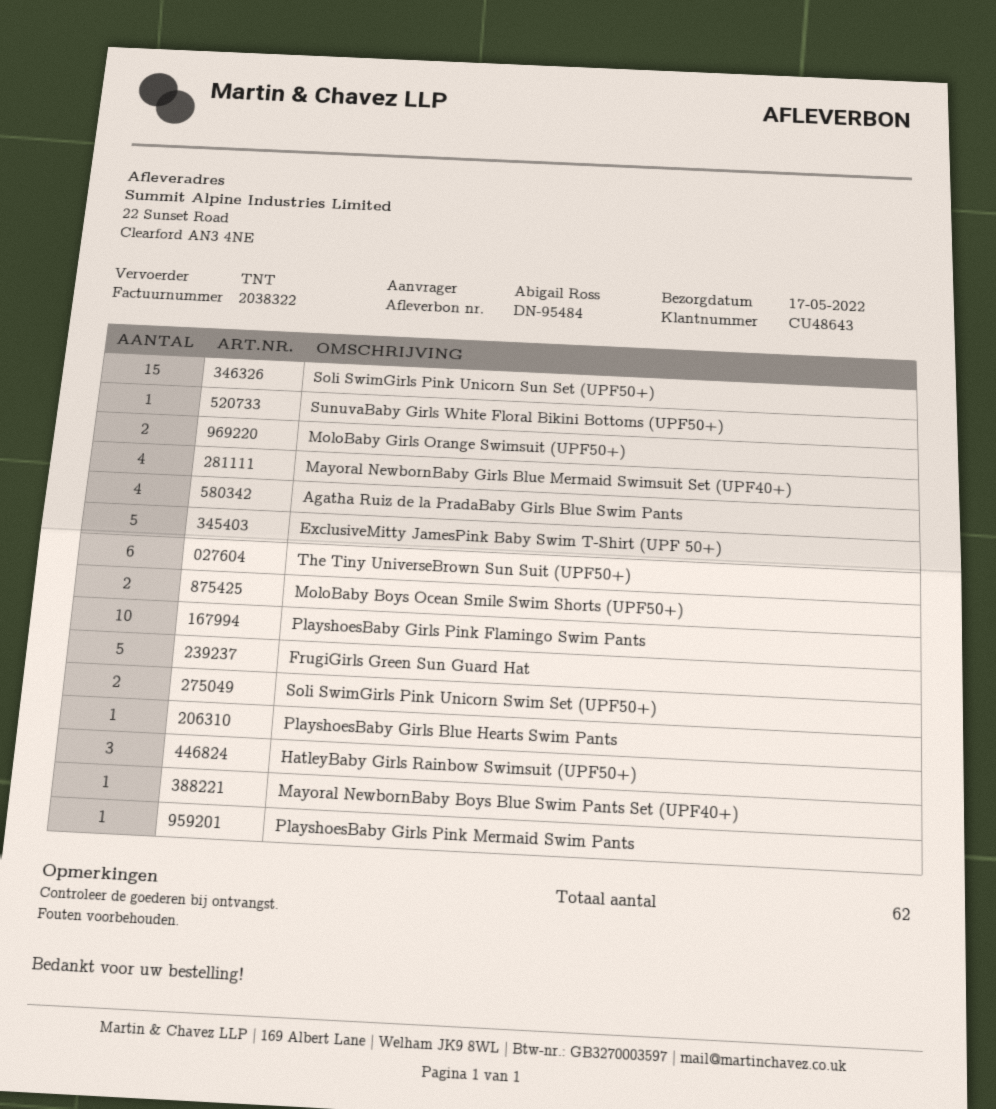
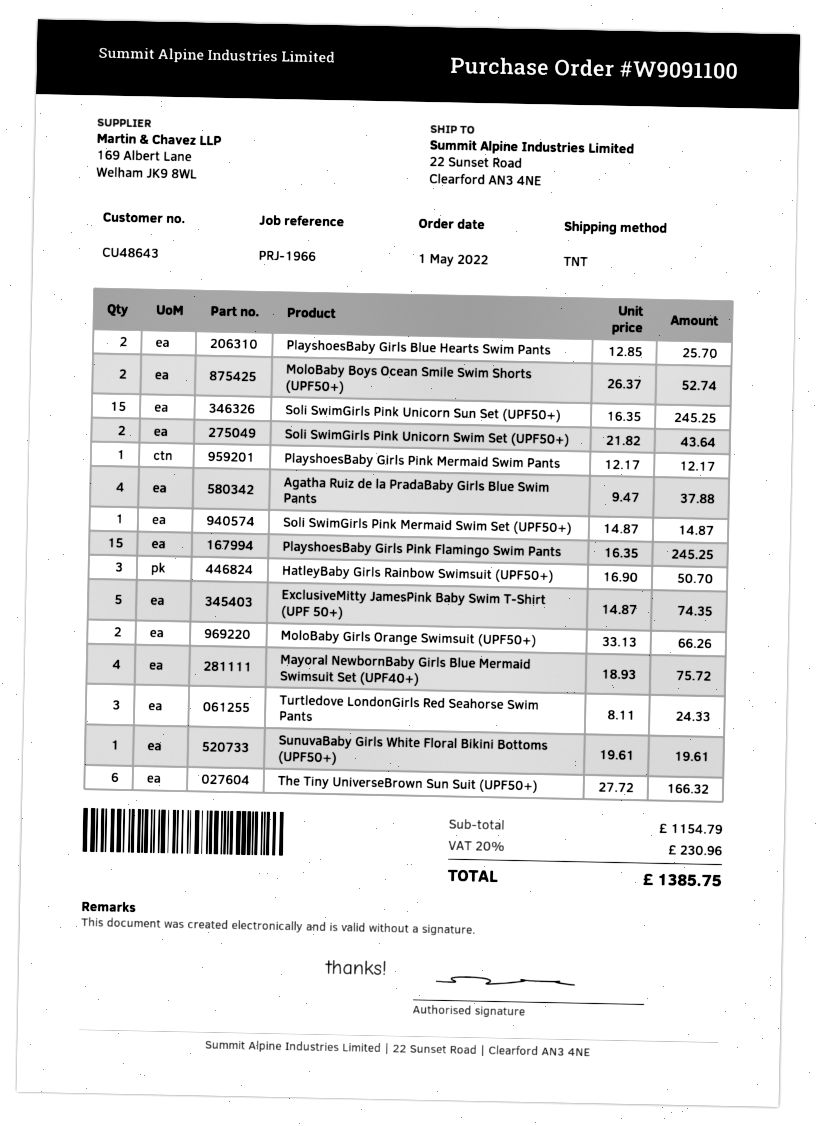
PlayshoesBaby Girls Pink Flamingo Swim Pants: 10 -> 15
FrugiGirls Green Sun Guard Hat: 5 -> none
PlayshoesBaby Girls Blue Hearts Swim Pants: 1 -> 2
Mayoral NewbornBaby Boys Blue Swim Pants Set (UPF40+): 1 -> none
Soli SwimGirls Pink Mermaid Swim Set (UPF50+): none -> 1
Turtledove LondonGirls Red Seahorse Swim Pants: none -> 3

